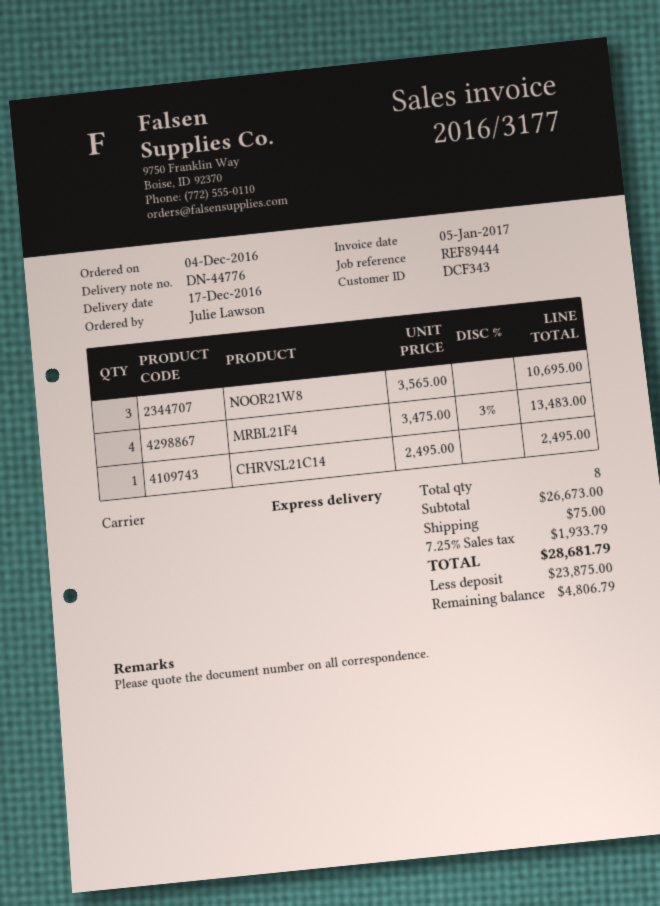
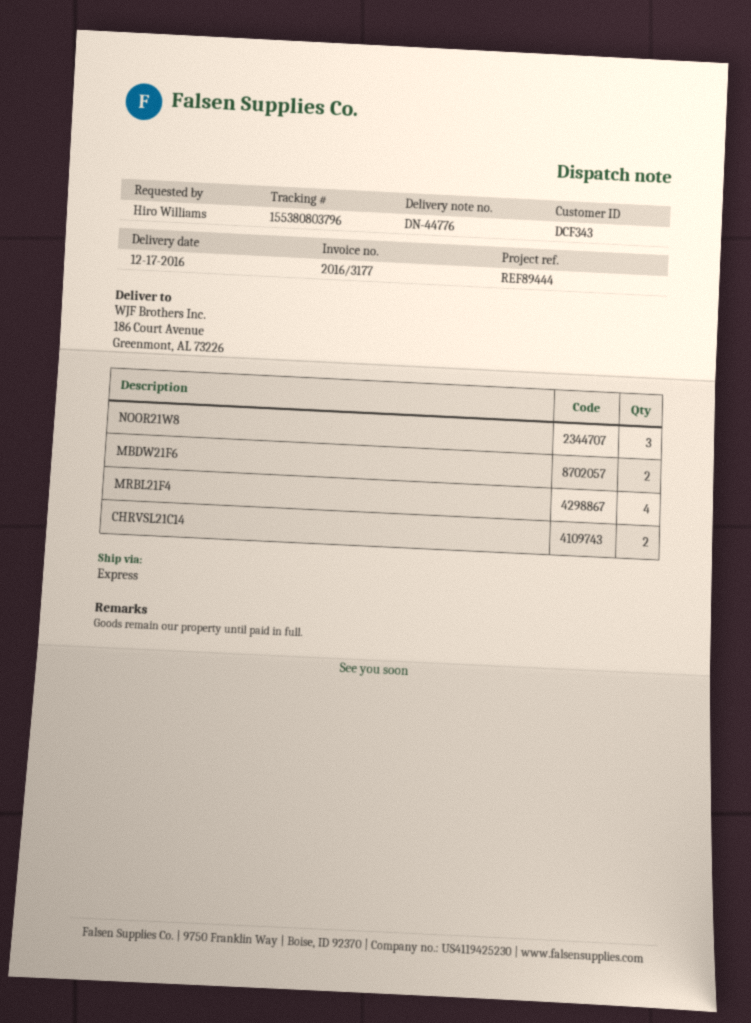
ordered by: Julie Lawson -> Hiro Williams
CHRVSL21C14: 1 -> 2
MBDW21F6: none -> 2

